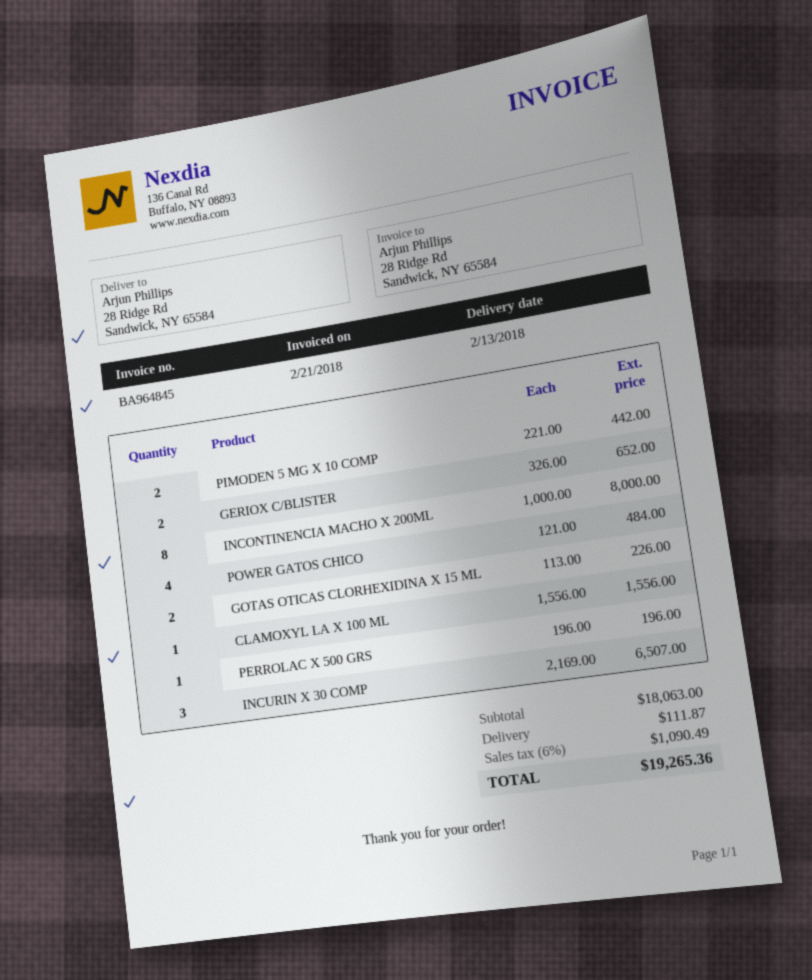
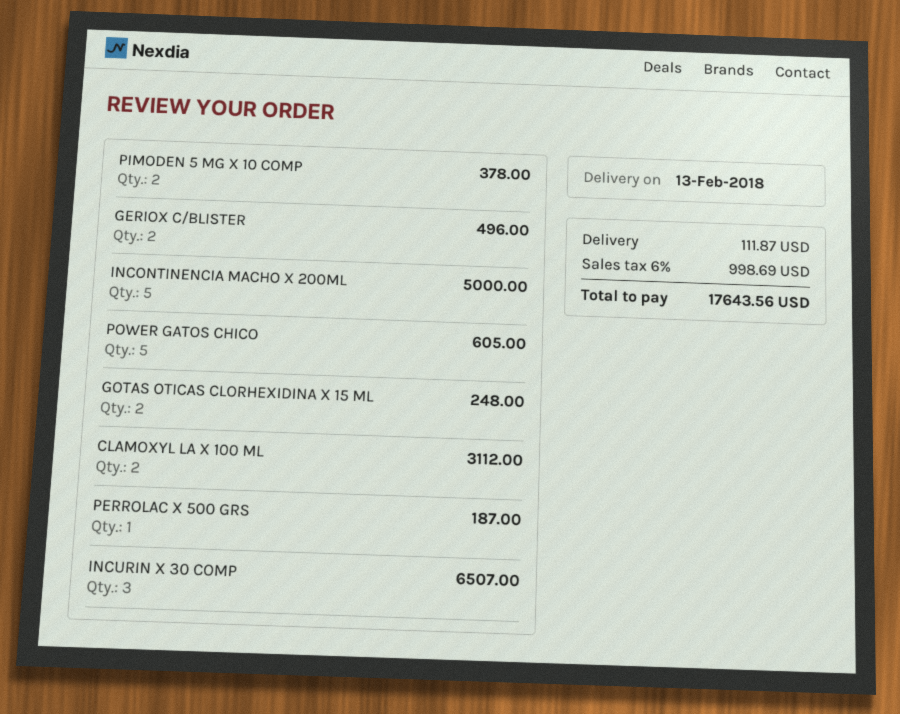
PIMODEN 5 MG X 10 COMP: 2 for 442.00 -> 2 for 378.00
GERIOX C/BLISTER: 2 for 652.00 -> 2 for 496.00
INCONTINENCIA MACHO X 200ML: 8 for 8000.00 -> 5 for 5000.00
POWER GATOS CHICO: 4 for 484.00 -> 5 for 605.00
GOTAS OTICAS CLORHEXIDINA X 15 ML: 2 for 226.00 -> 2 for 248.00
CLAMOXYL LA X 100 ML: 1 for 1556.00 -> 2 for 3112.00
PERROLAC X 500 GRS: 1 for 196.00 -> 1 for 187.00
tax: 6% = 1090.49 -> 6% = 998.69
total: 19265.36 -> 17643.56

